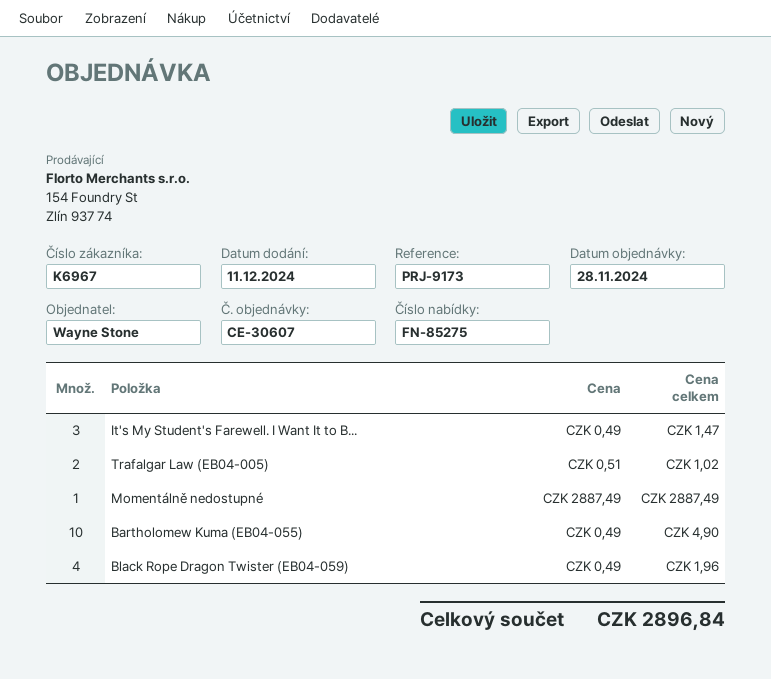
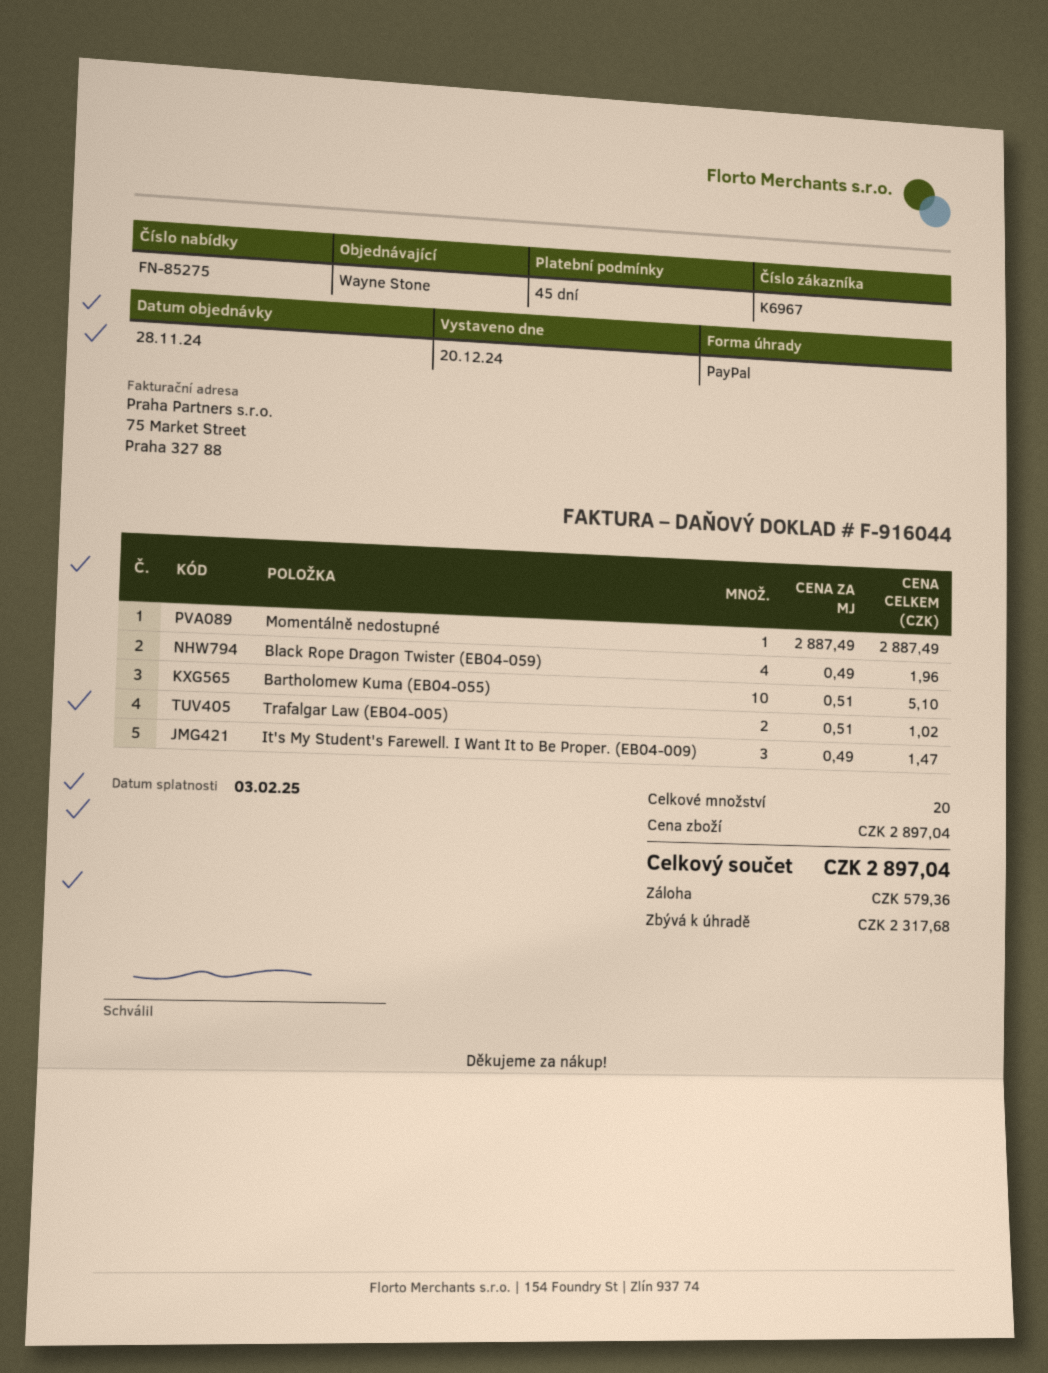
Bartholomew Kuma (EB04-055): 10 x 0.49 = 4.90 -> 10 x 0.51 = 5.10
total: 2896.84 -> 2897.04

